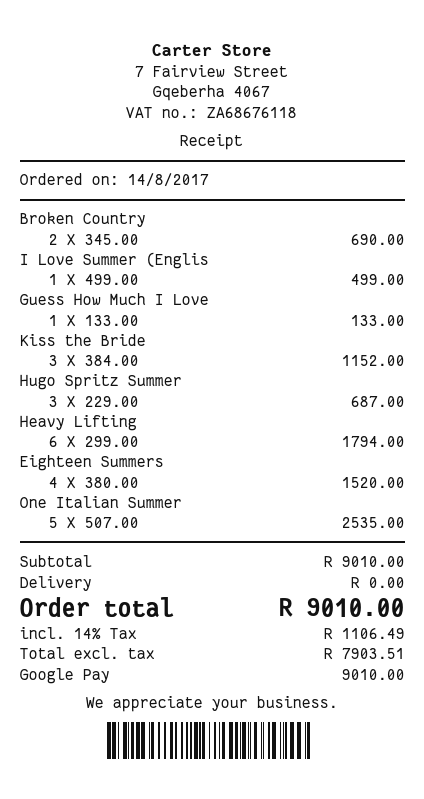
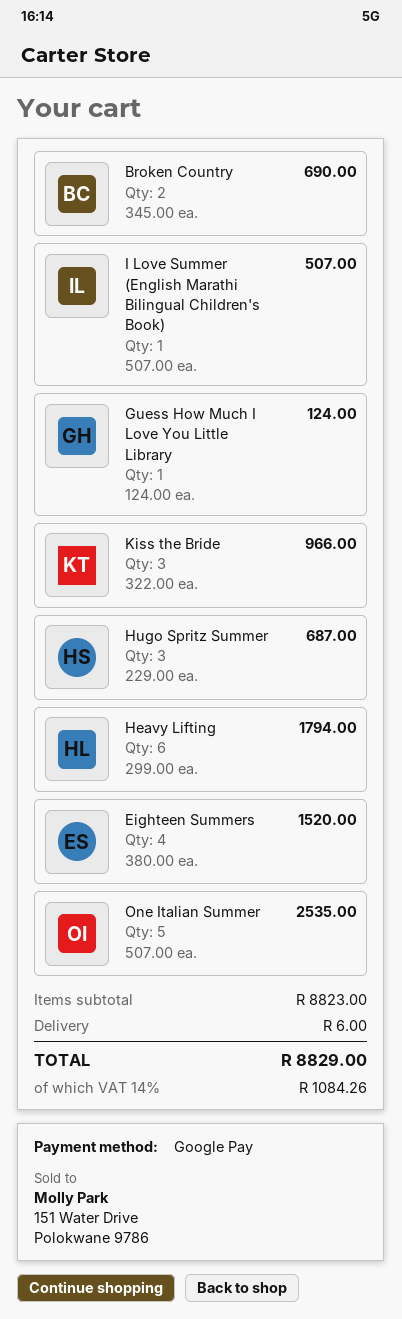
I Love Summer (Englis: 1 x 499.00 = 499.00 -> 1 x 507.00 = 507.00
Guess How Much I Love: 1 x 133.00 = 133.00 -> 1 x 124.00 = 124.00
Kiss the Bride: 3 x 384.00 = 1152.00 -> 3 x 322.00 = 966.00
subtotal: 9010.00 -> 8823.00
shipping: 0.00 -> 6.00
tax: 14% = 1106.49 -> 14% = 1084.26
total: 9010.00 -> 8829.00

